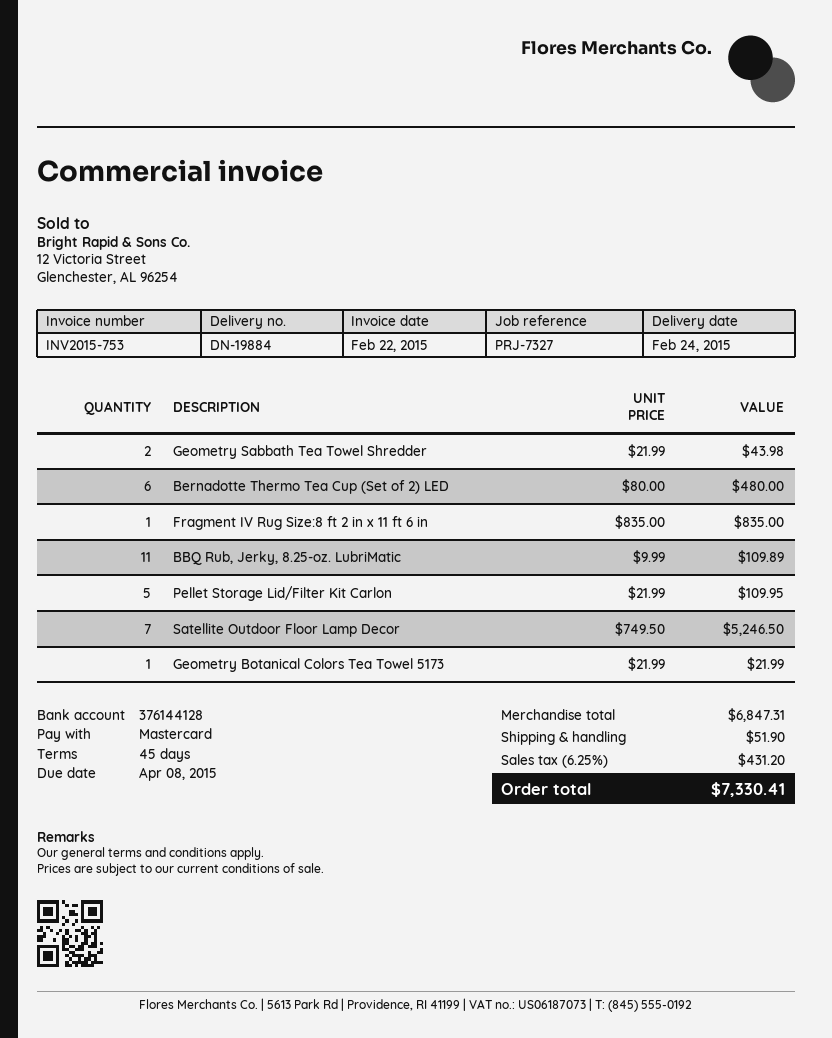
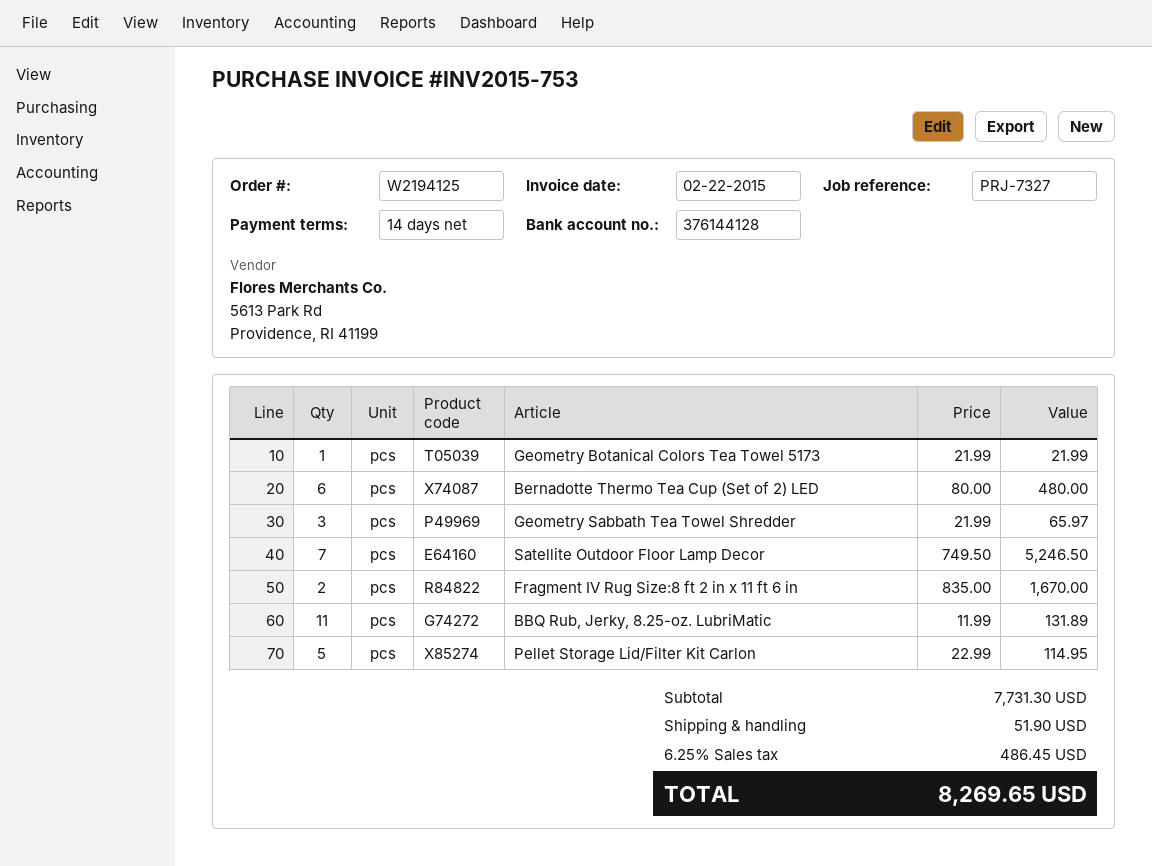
payment terms: 45 days -> 14 days
Geometry Sabbath Tea Towel Shredder: 2 x 21.99 = 43.98 -> 3 x 21.99 = 65.97
Fragment IV Rug Size:8 ft 2 in x 11 ft 6 in: 1 x 835.00 = 835.00 -> 2 x 835.00 = 1670.00
BBQ Rub, Jerky, 8.25-oz. LubriMatic: 11 x 9.99 = 109.89 -> 11 x 11.99 = 131.89
Pellet Storage Lid/Filter Kit Carlon: 5 x 21.99 = 109.95 -> 5 x 22.99 = 114.95
subtotal: 6847.31 -> 7731.30
tax: 6.25% = 431.20 -> 6.25% = 486.45
total: 7330.41 -> 8269.65

